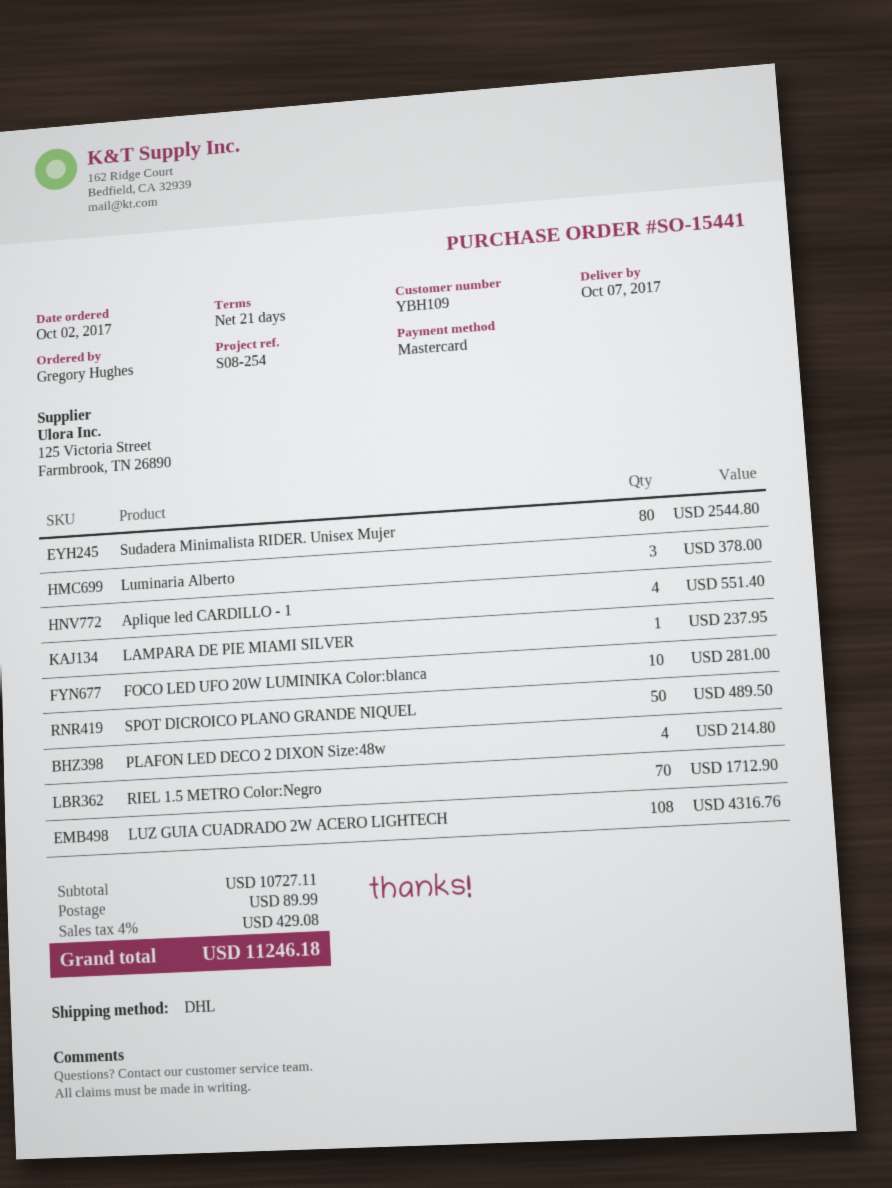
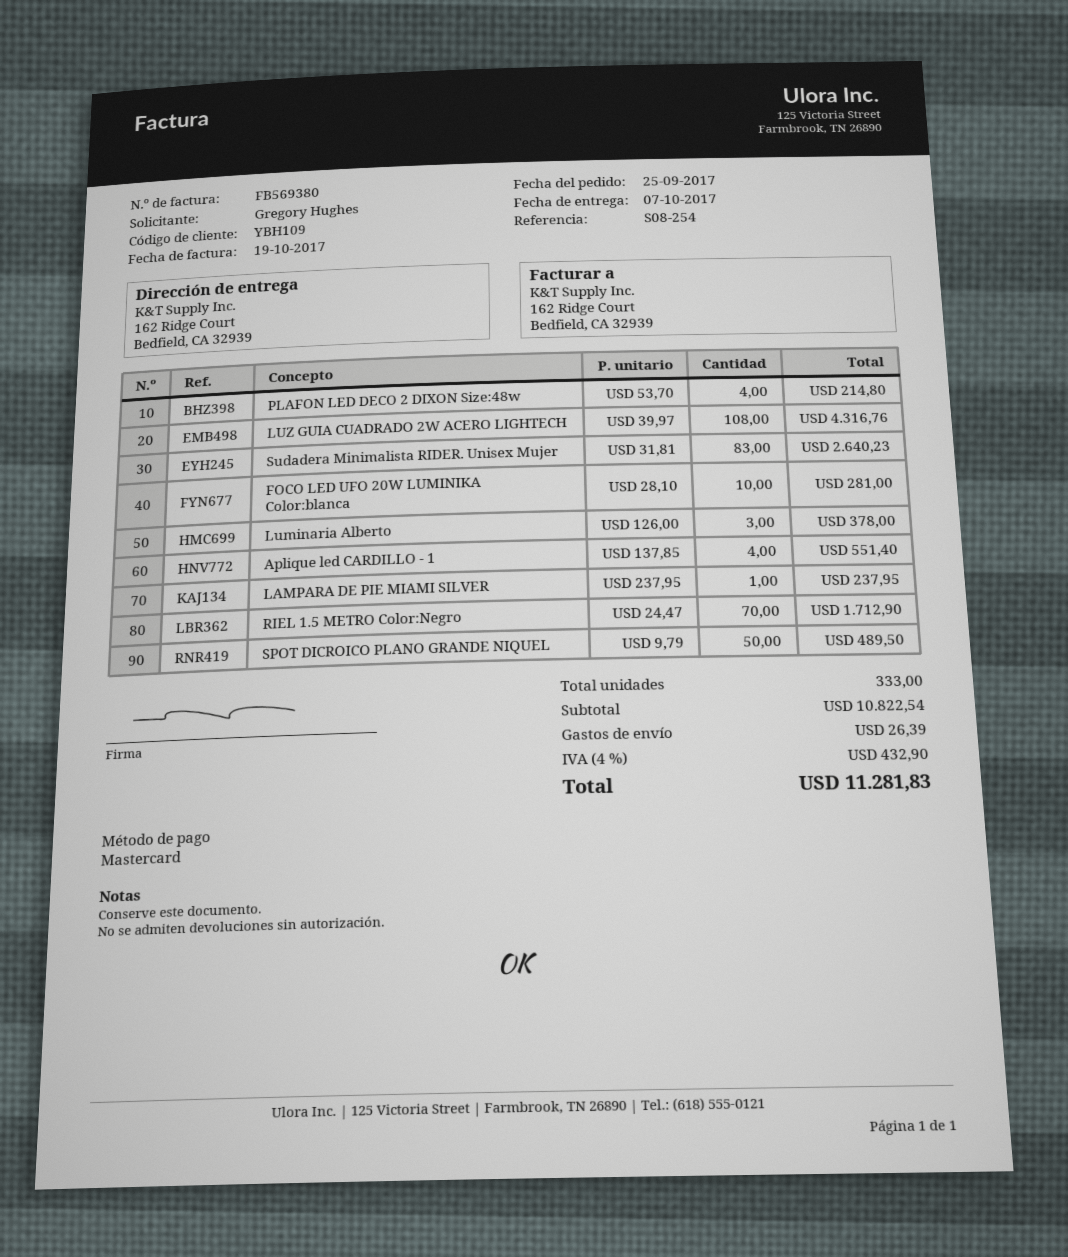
order date: 2017-10-02 -> 2017-09-25
Sudadera Minimalista RIDER. Unisex Mujer: 80 for 2544.80 -> 83 for 2640.23
subtotal: 10727.11 -> 10822.54
shipping: 89.99 -> 26.39
tax: 4% = 429.08 -> 4% = 432.90
total: 11246.18 -> 11281.83

